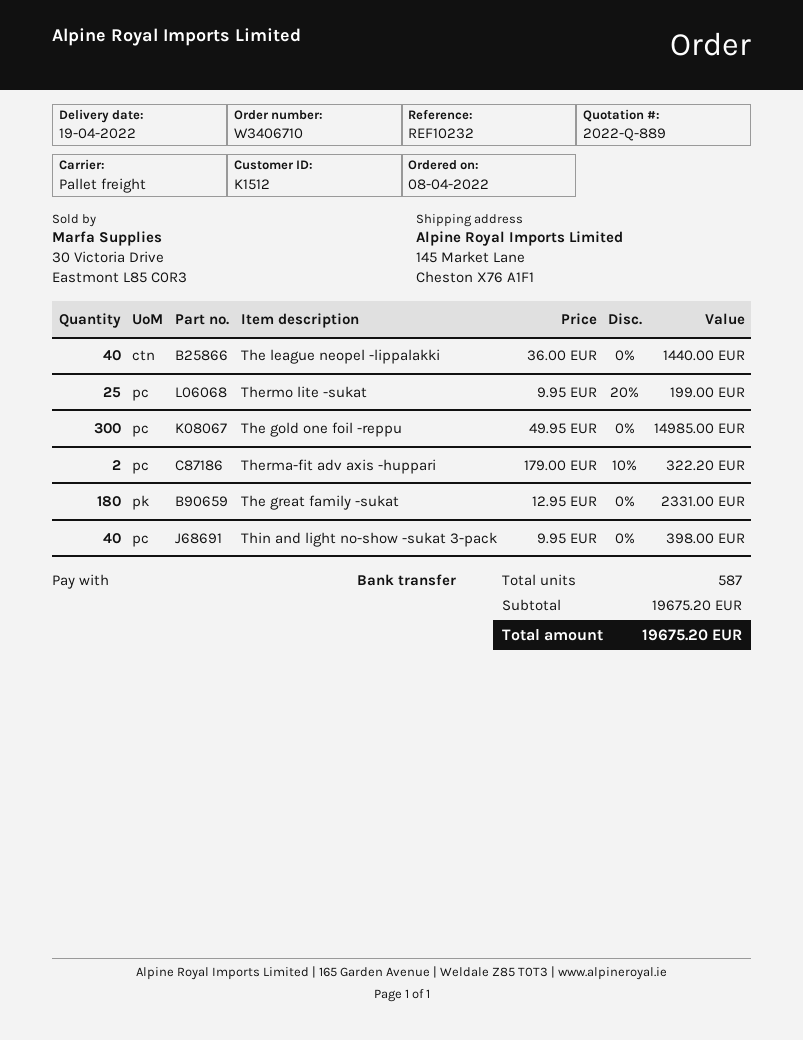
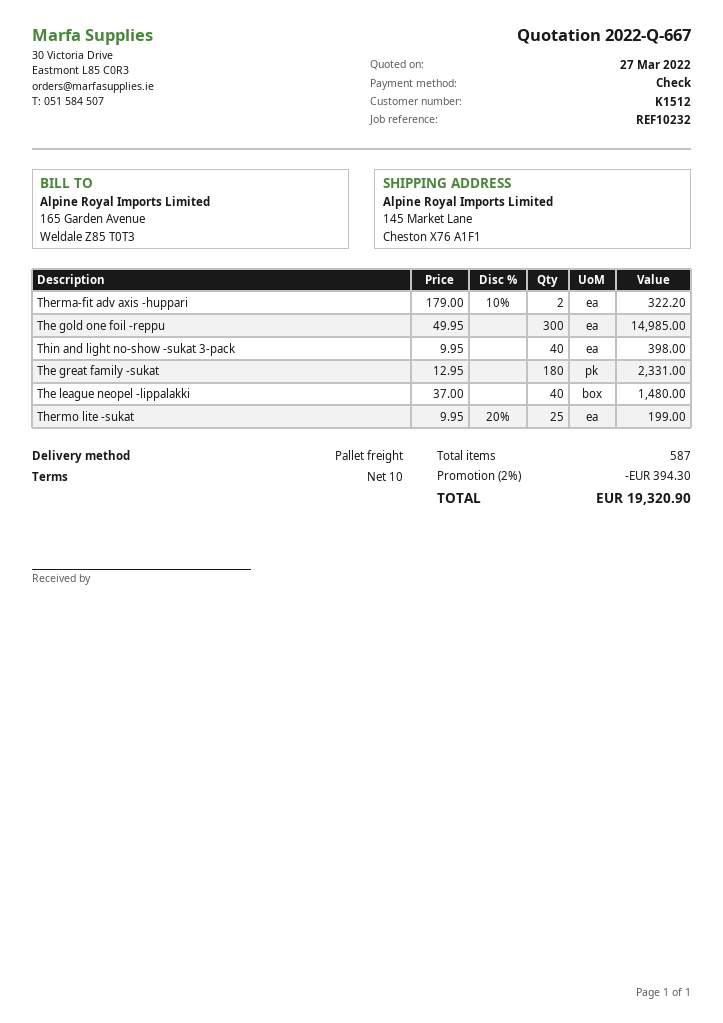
quote number: 2022-Q-889 -> 2022-Q-667
payment method: bank transfer -> cheque
The league neopel -lippalakki: 40 x 36.00 = 1440.00 -> 40 x 37.00 = 1480.00
discount: none -> 2% = 394.30
total: 19675.20 -> 19320.90

